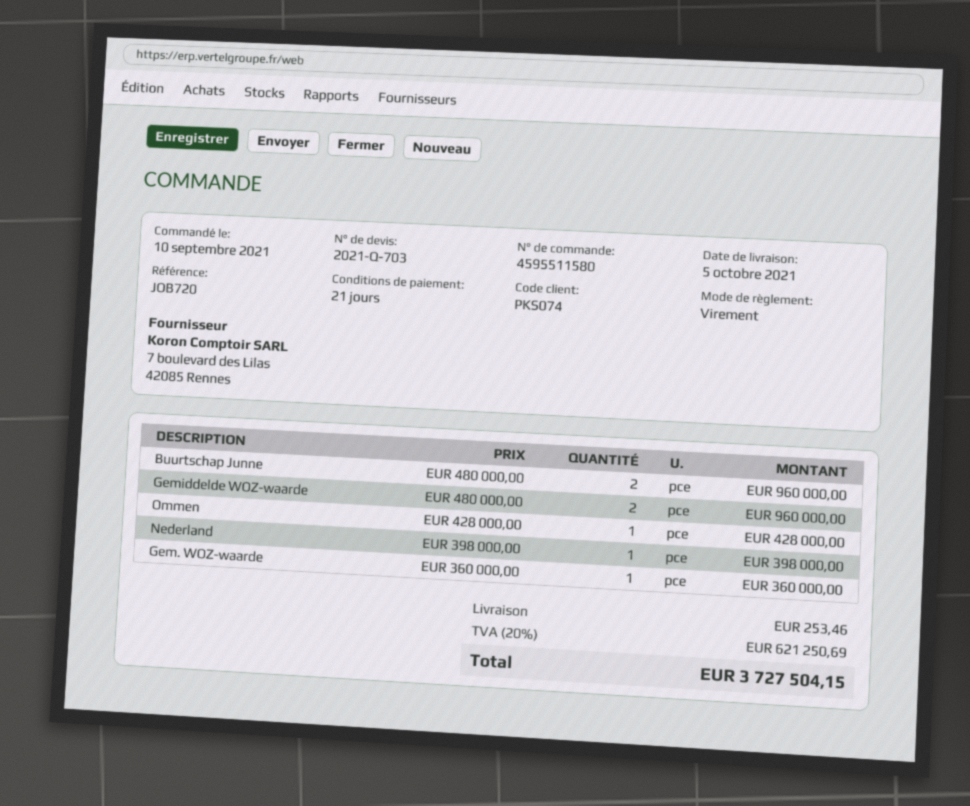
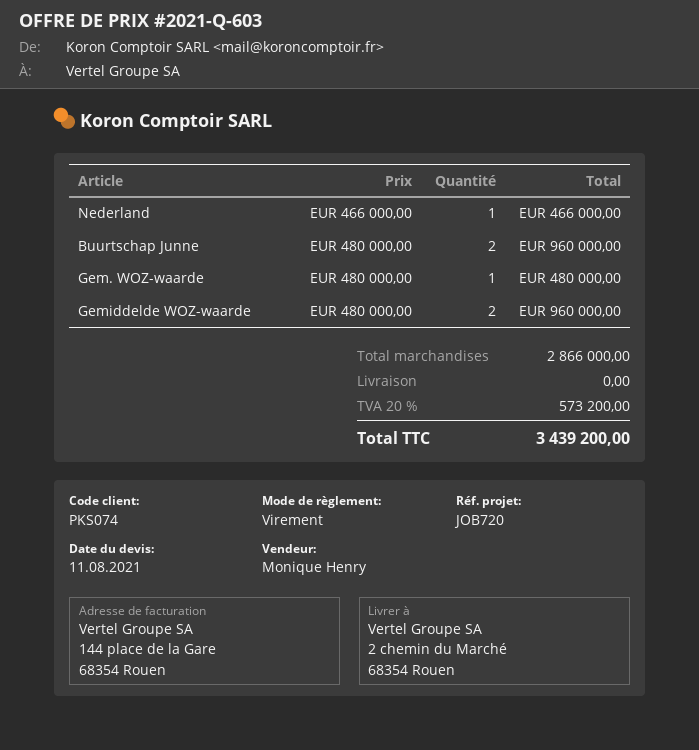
quote number: 2021-Q-703 -> 2021-Q-603
Ommen: 1 x 428000.00 = 428000.00 -> none
Nederland: 1 x 398000.00 = 398000.00 -> 1 x 466000.00 = 466000.00
Gem. WOZ-waarde: 1 x 360000.00 = 360000.00 -> 1 x 480000.00 = 480000.00
shipping: 253.46 -> 0.00
tax: 20% = 621250.69 -> 20% = 573200.00
total: 3727504.15 -> 3439200.00

